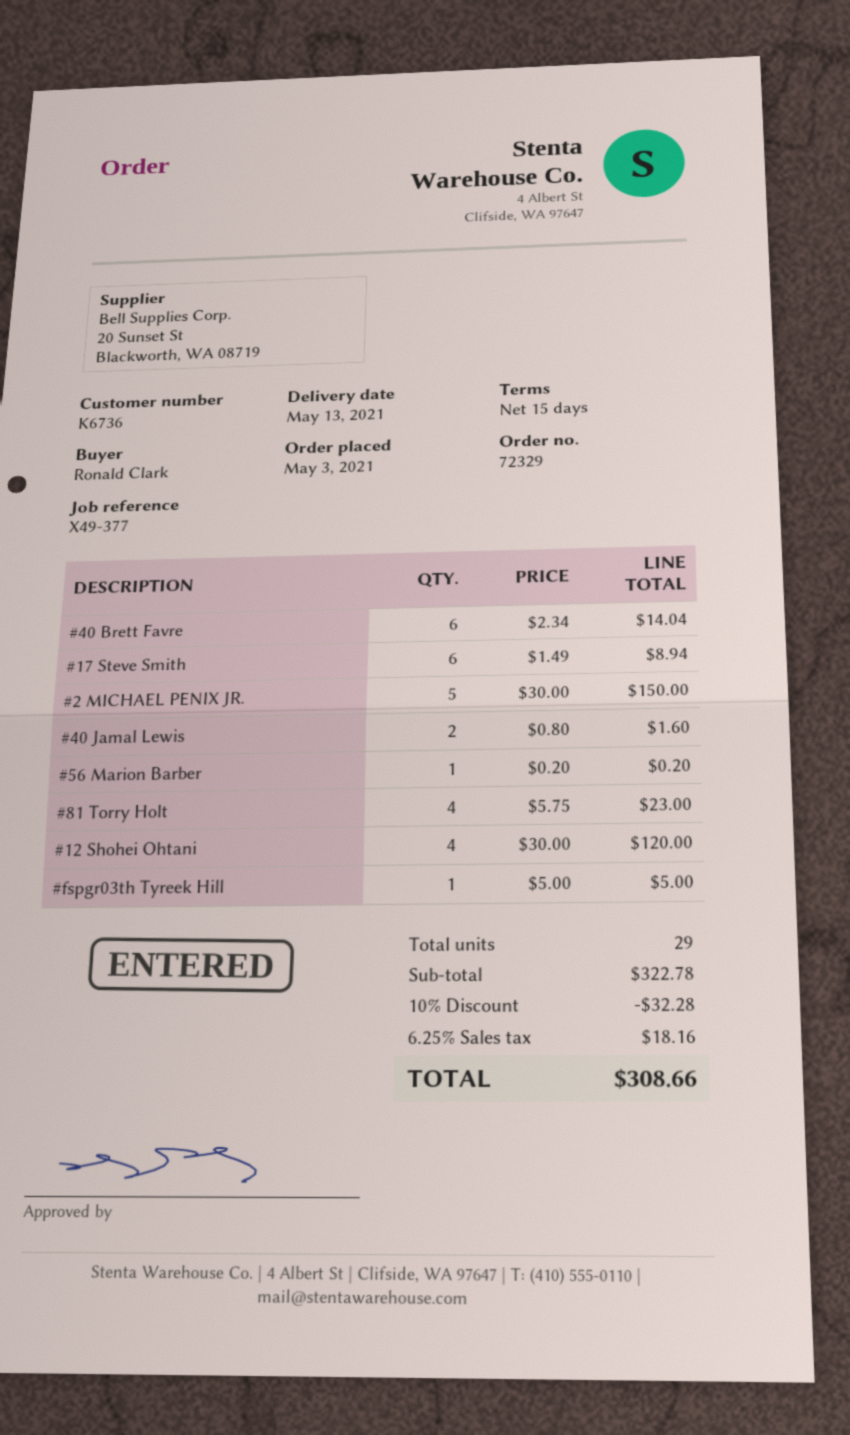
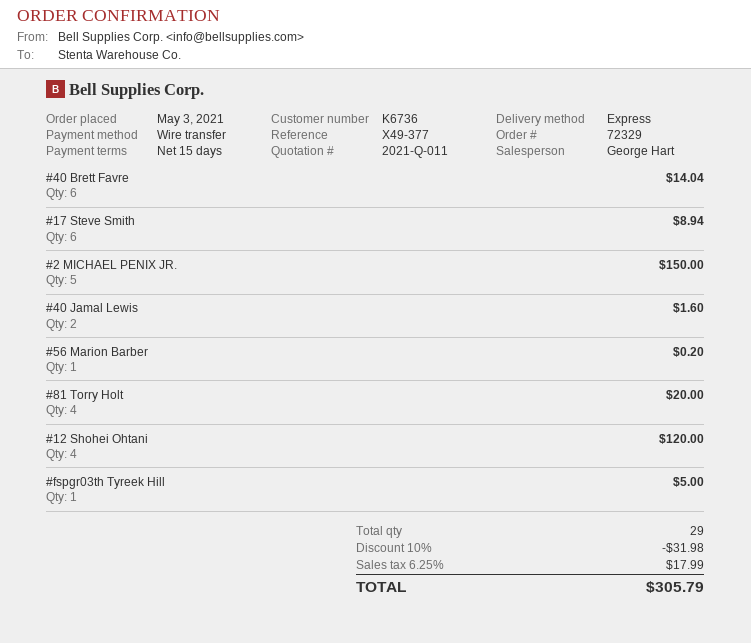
#81 Torry Holt: 4 for 23.00 -> 4 for 20.00
discount: 10% = 32.28 -> 10% = 31.98
tax: 6.25% = 18.16 -> 6.25% = 17.99
total: 308.66 -> 305.79

